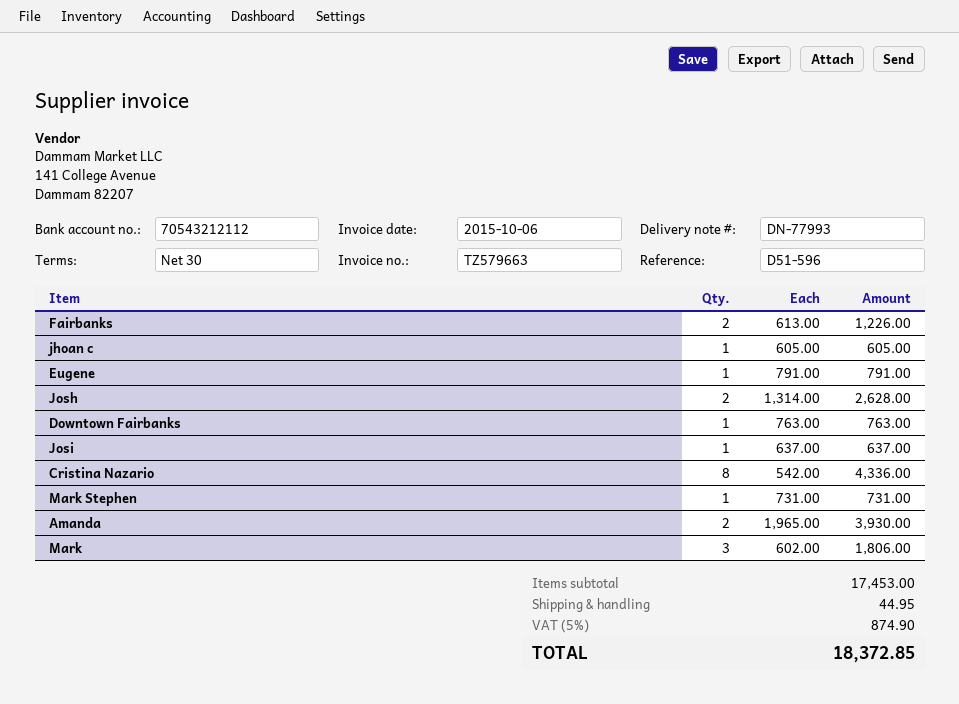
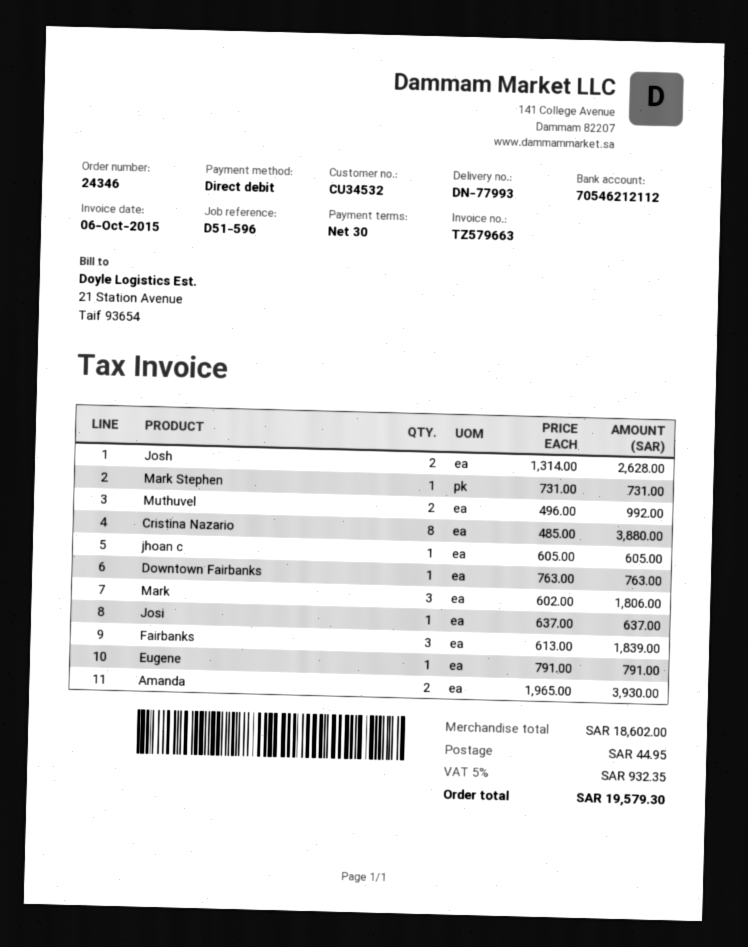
bank account: 70543212112 -> 70546212112
Fairbanks: 2 x 613.00 = 1226.00 -> 3 x 613.00 = 1839.00
Cristina Nazario: 8 x 542.00 = 4336.00 -> 8 x 485.00 = 3880.00
Muthuvel: none -> 2 x 496.00 = 992.00
subtotal: 17453.00 -> 18602.00
tax: 5% = 874.90 -> 5% = 932.35
total: 18372.85 -> 19579.30

